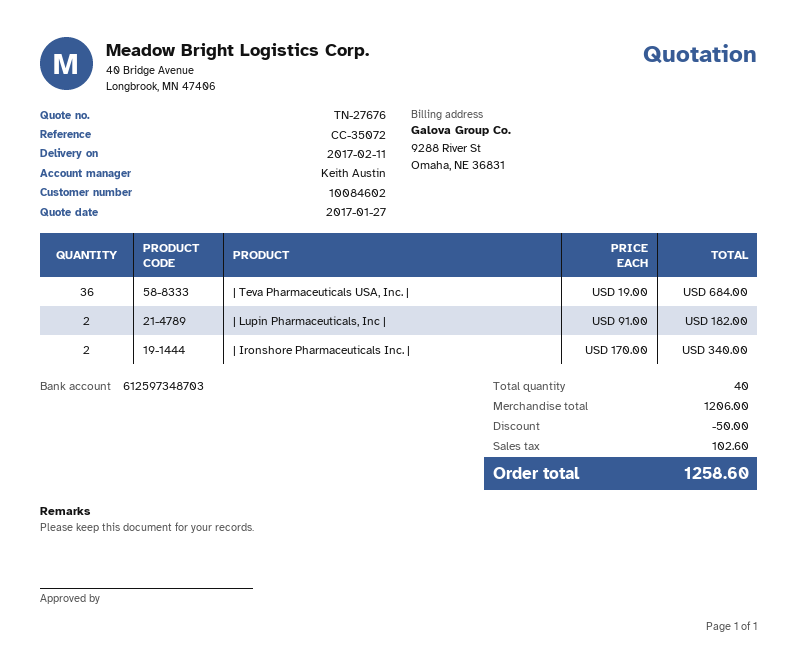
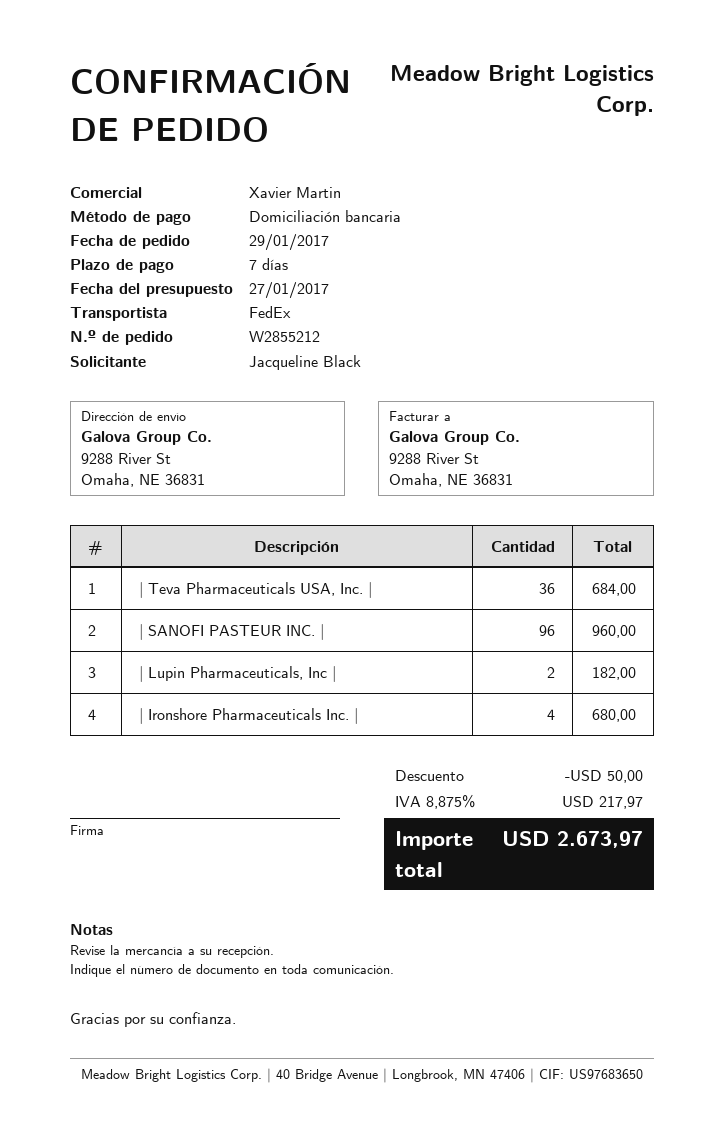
sales rep: Keith Austin -> Xavier Martin
| Ironshore Pharmaceuticals Inc. |: 2 for 340.00 -> 4 for 680.00
| SANOFI PASTEUR INC. |: none -> 96 for 960.00
tax: 102.60 -> 217.97
total: 1258.60 -> 2673.97

